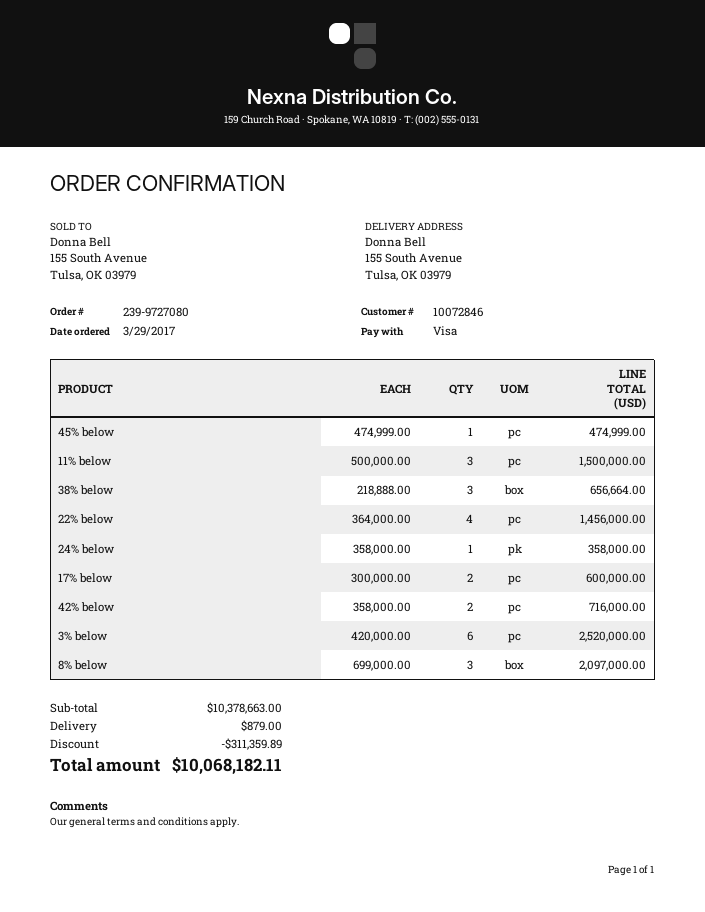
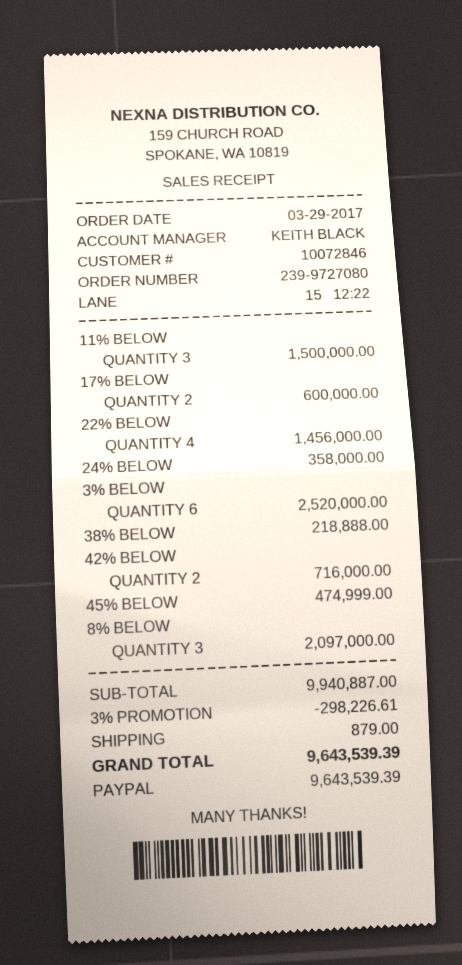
payment method: Visa -> PayPal
38% below: 3 for 656664.00 -> 1 for 218888.00
subtotal: 10378663.00 -> 9940887.00
discount: 311359.89 -> 298226.61
total: 10068182.11 -> 9643539.39

